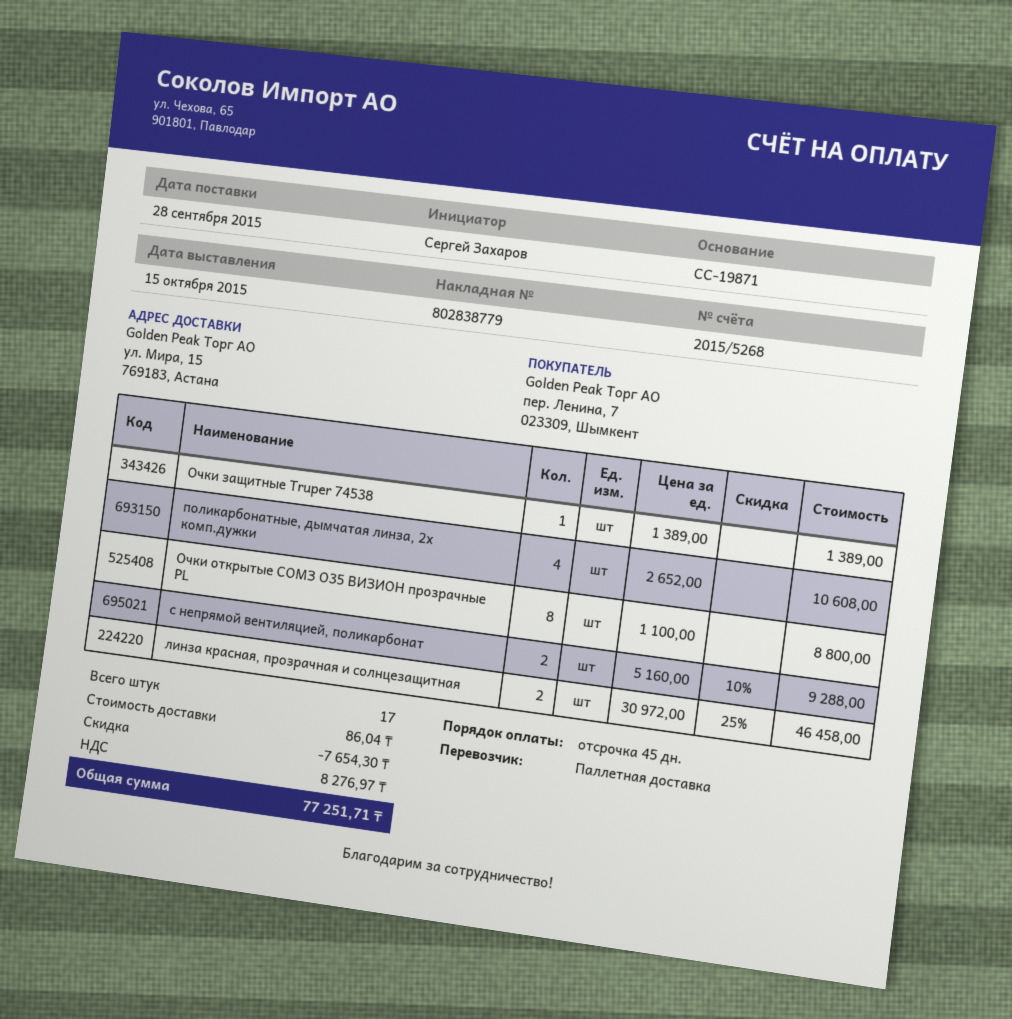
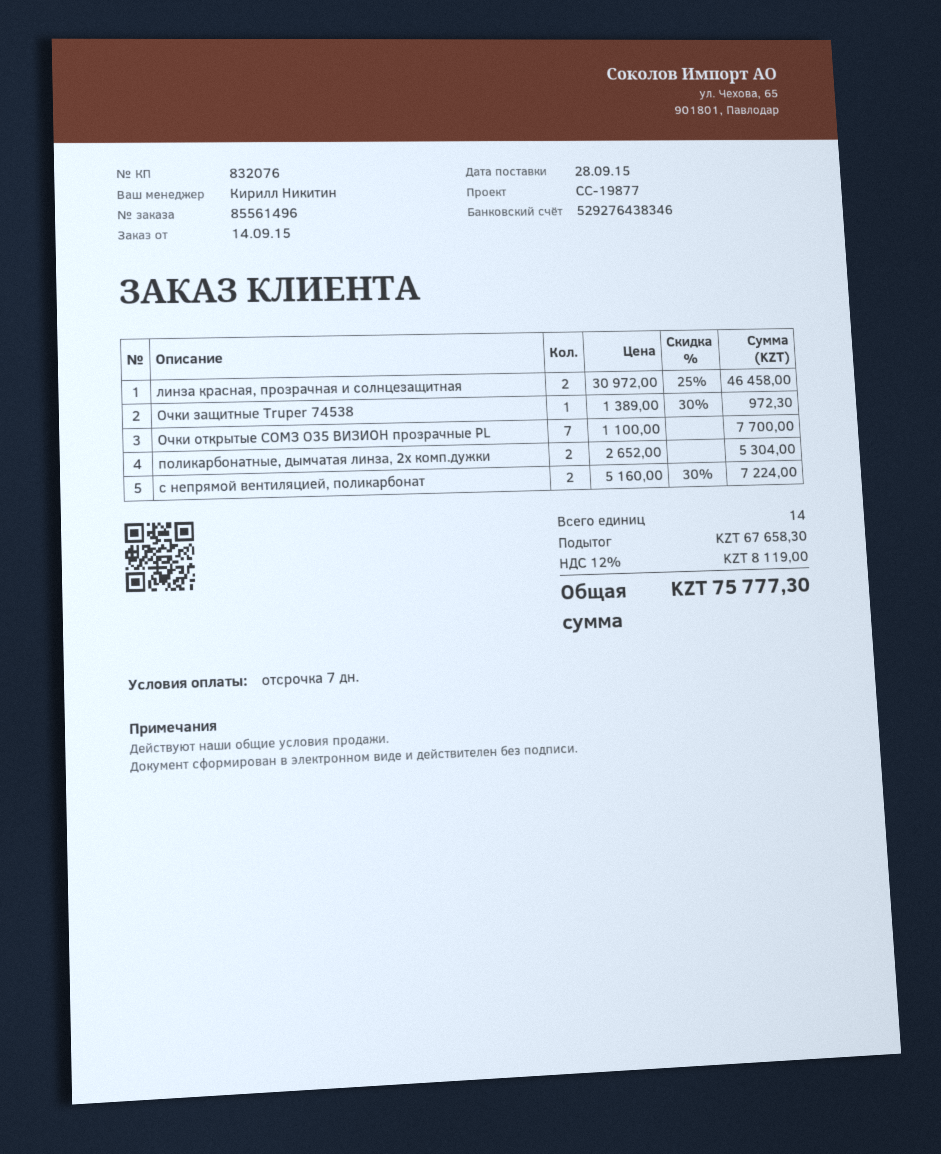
payment terms: 45 days -> 7 days
reference: CC-19871 -> CC-19877
Очки защитные Truper 74538: 1 x 1389.00 = 1389.00 -> 1 x 1389.00 - 30% = 972.30
поликарбонатные, дымчатая линза, 2х комп.дужки: 4 x 2652.00 = 10608.00 -> 2 x 2652.00 = 5304.00
Очки открытые СОМЗ О35 ВИЗИОН прозрачные PL: 8 x 1100.00 = 8800.00 -> 7 x 1100.00 = 7700.00
с непрямой вентиляцией, поликарбонат: 2 x 5160.00 - 10% = 9288.00 -> 2 x 5160.00 - 30% = 7224.00
total quantity: 17 -> 14
discount: 7654.30 -> none
shipping: 86.04 -> none
tax: 8276.97 -> 8119.00
total: 77251.71 -> 75777.30

